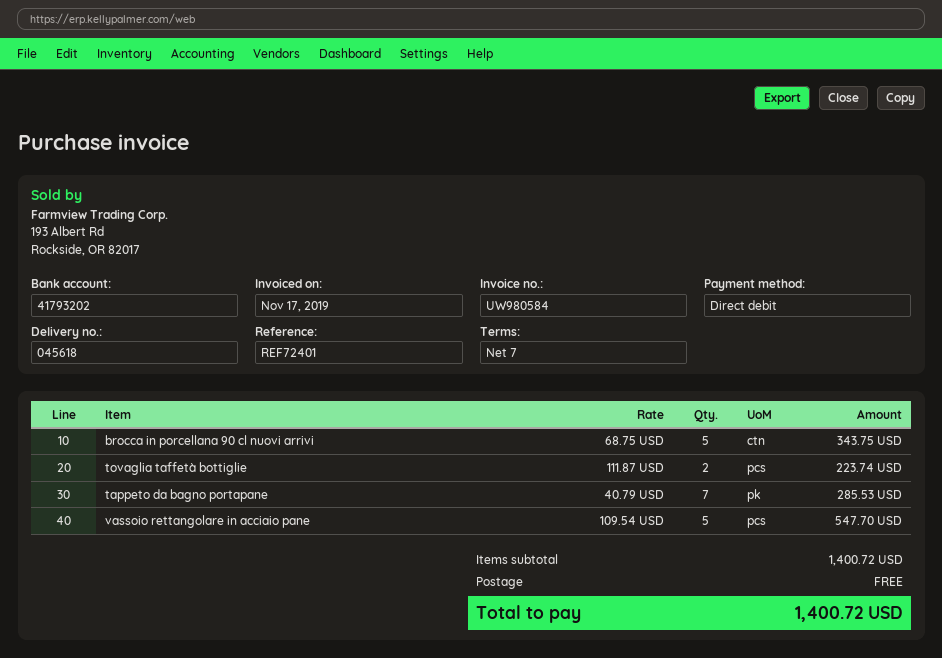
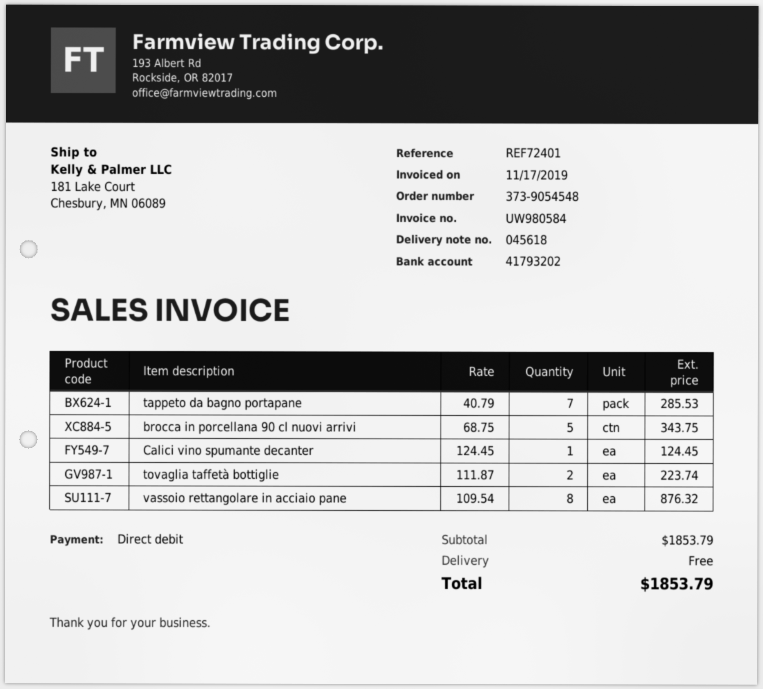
vassoio rettangolare in acciaio pane: 5 x 109.54 = 547.70 -> 8 x 109.54 = 876.32
Calici vino spumante decanter: none -> 1 x 124.45 = 124.45
subtotal: 1400.72 -> 1853.79
total: 1400.72 -> 1853.79

